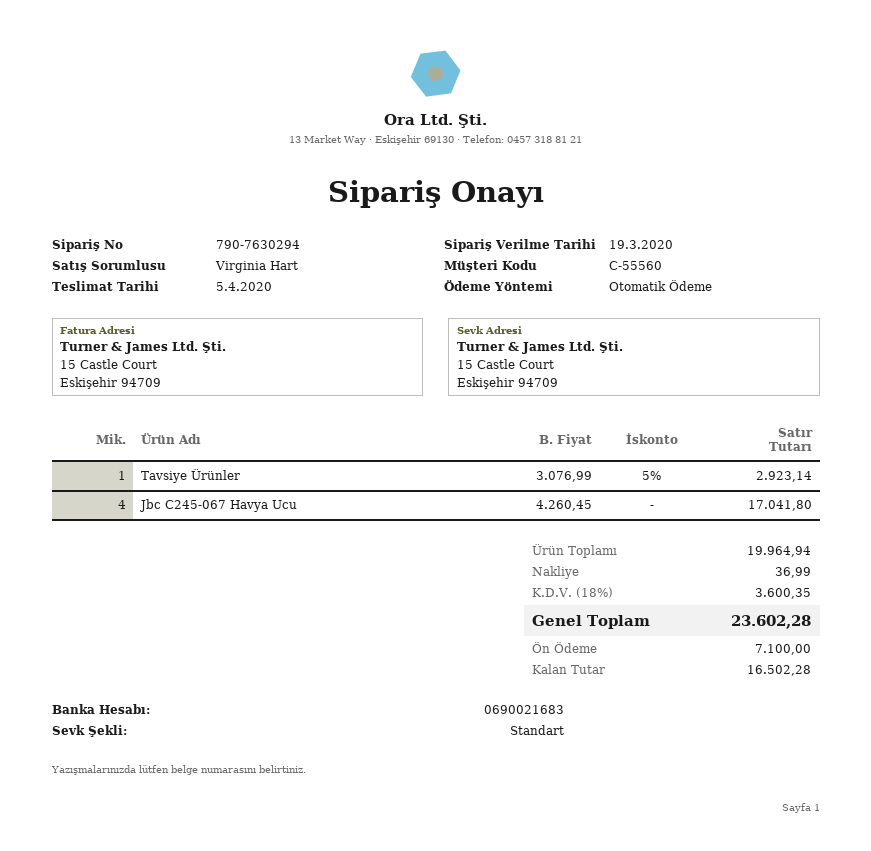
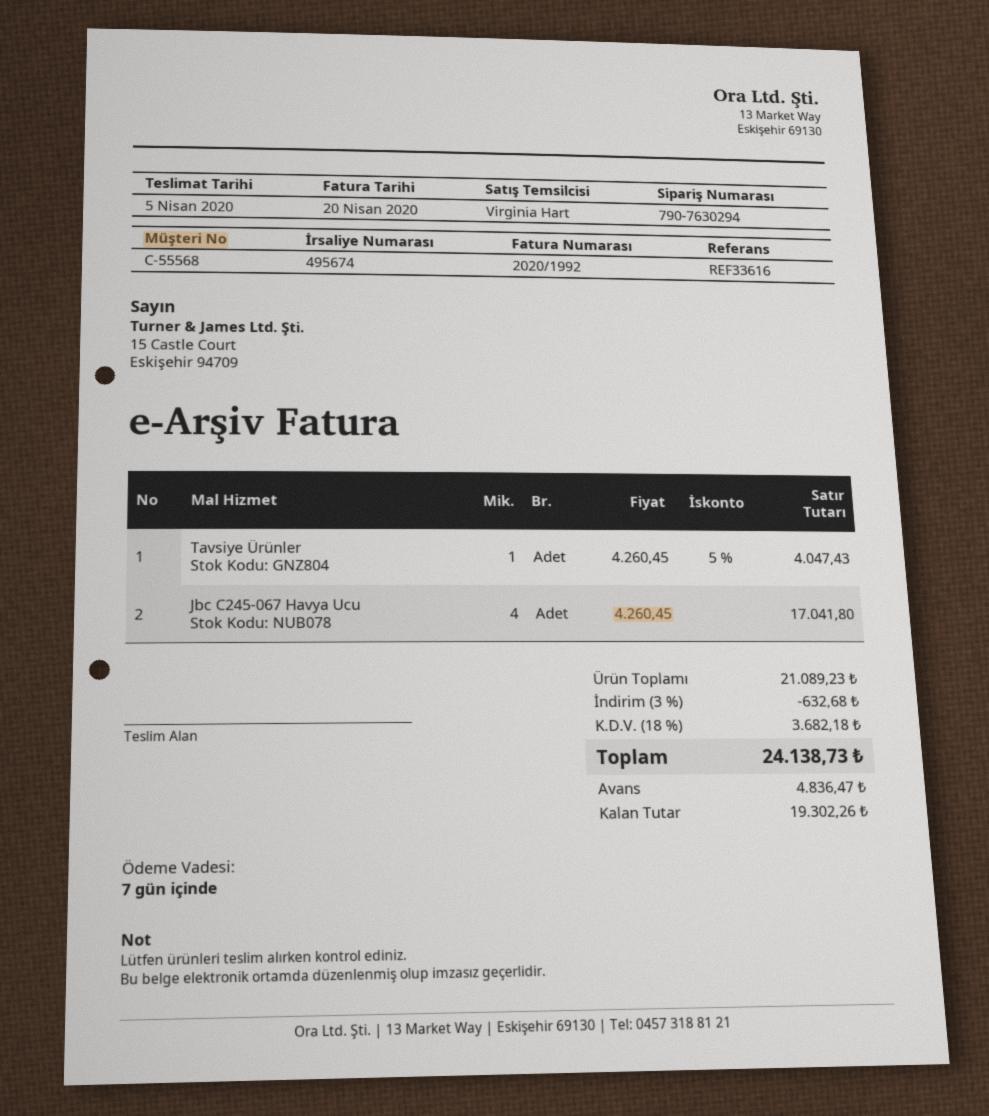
customer number: C-55560 -> C-55568
Tavsiye Ürünler: 1 x 3076.99 - 5% = 2923.14 -> 1 x 4260.45 - 5% = 4047.43
subtotal: 19964.94 -> 21089.23
discount: none -> 3% = 632.68
shipping: 36.99 -> none
tax: 18% = 3600.35 -> 18% = 3682.18
total: 23602.28 -> 24138.73
deposit: 7100.00 -> 4836.47
balance: 16502.28 -> 19302.26

